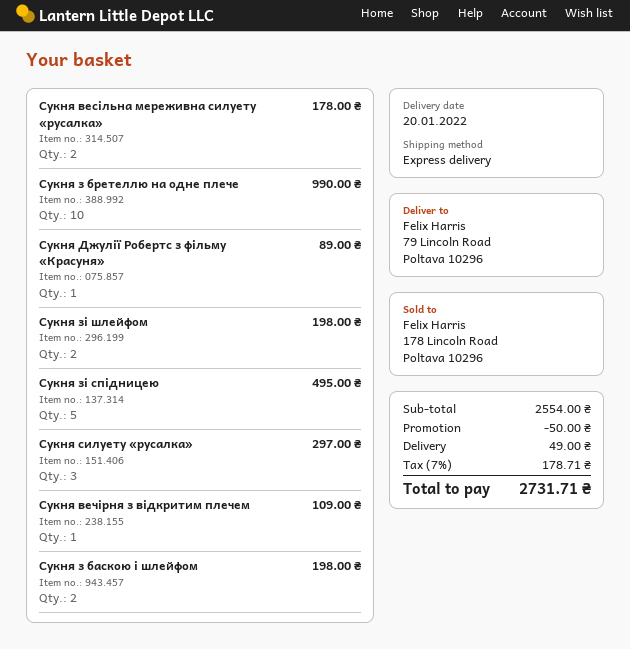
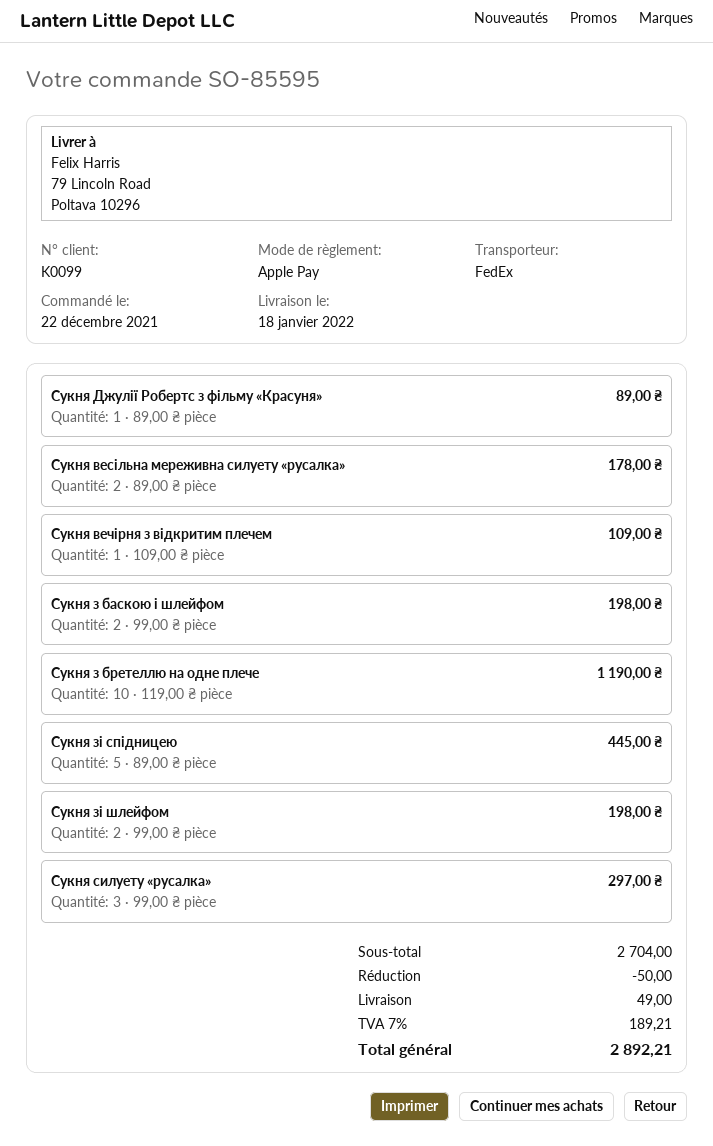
delivery date: 2022-01-20 -> 2022-01-18
shipping method: express -> FedEx
Сукня з бретеллю на одне плече: 10 for 990.00 -> 10 for 1190.00
Сукня зі спідницею: 5 for 495.00 -> 5 for 445.00
subtotal: 2554.00 -> 2704.00
tax: 7% = 178.71 -> 7% = 189.21
total: 2731.71 -> 2892.21

